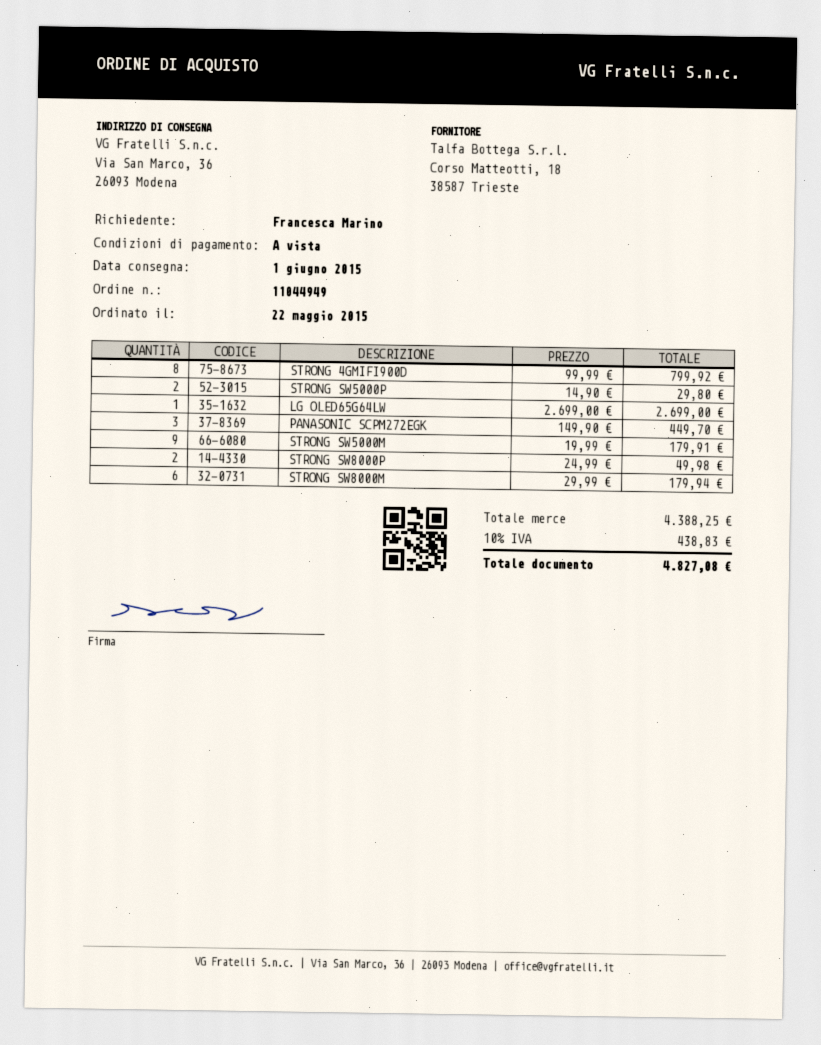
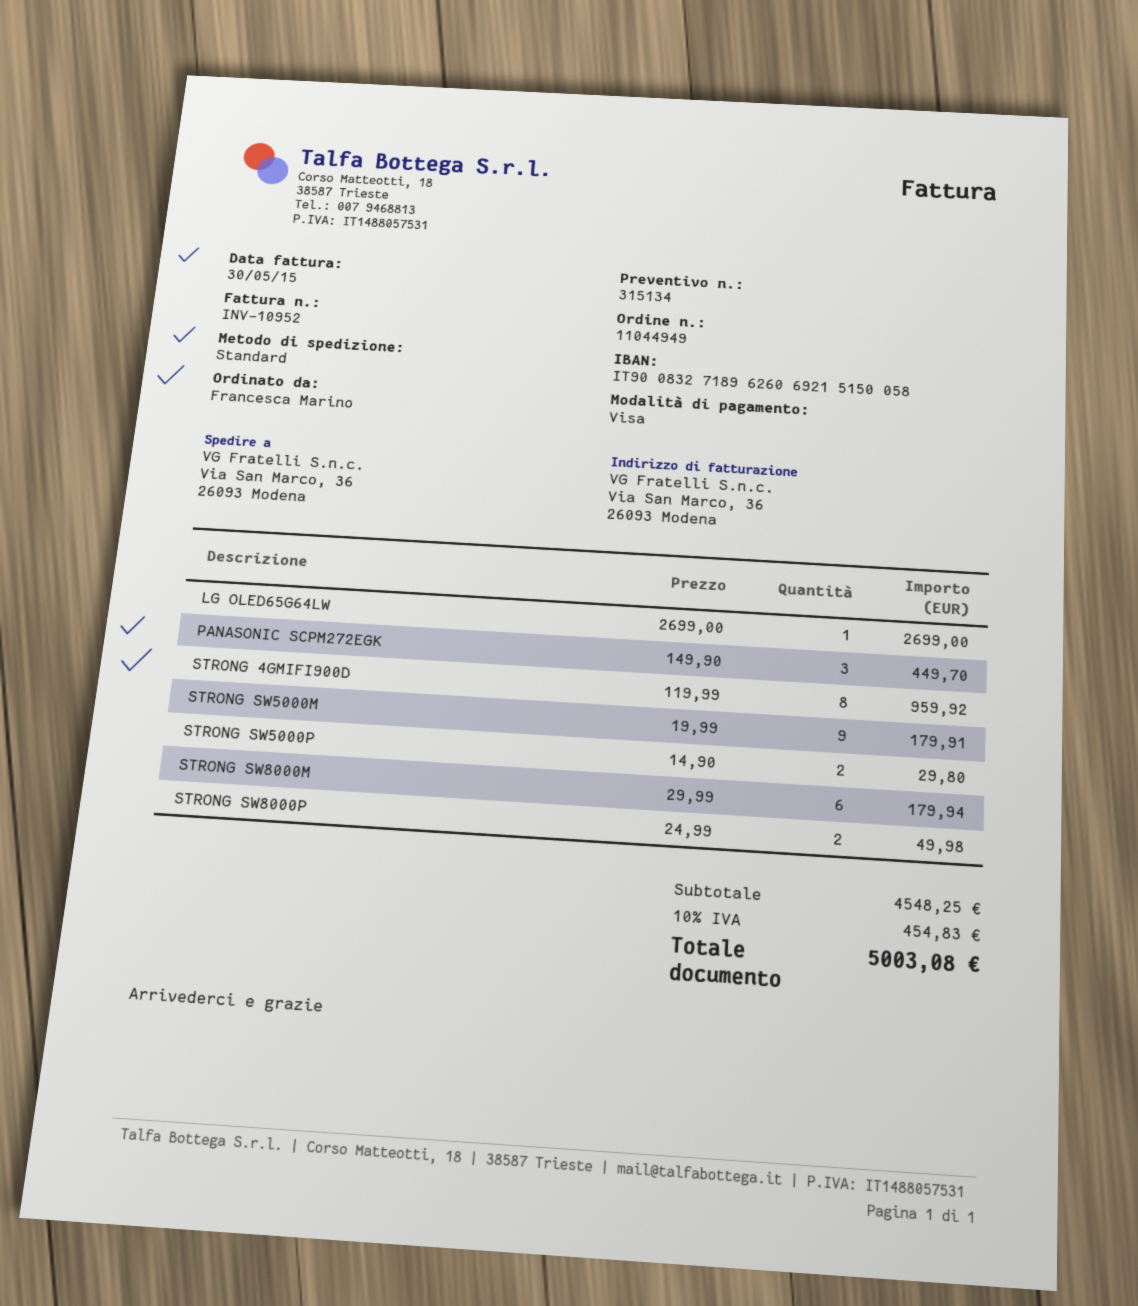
STRONG 4GMIFI900D: 8 x 99.99 = 799.92 -> 8 x 119.99 = 959.92
subtotal: 4388.25 -> 4548.25
tax: 10% = 438.83 -> 10% = 454.83
total: 4827.08 -> 5003.08

